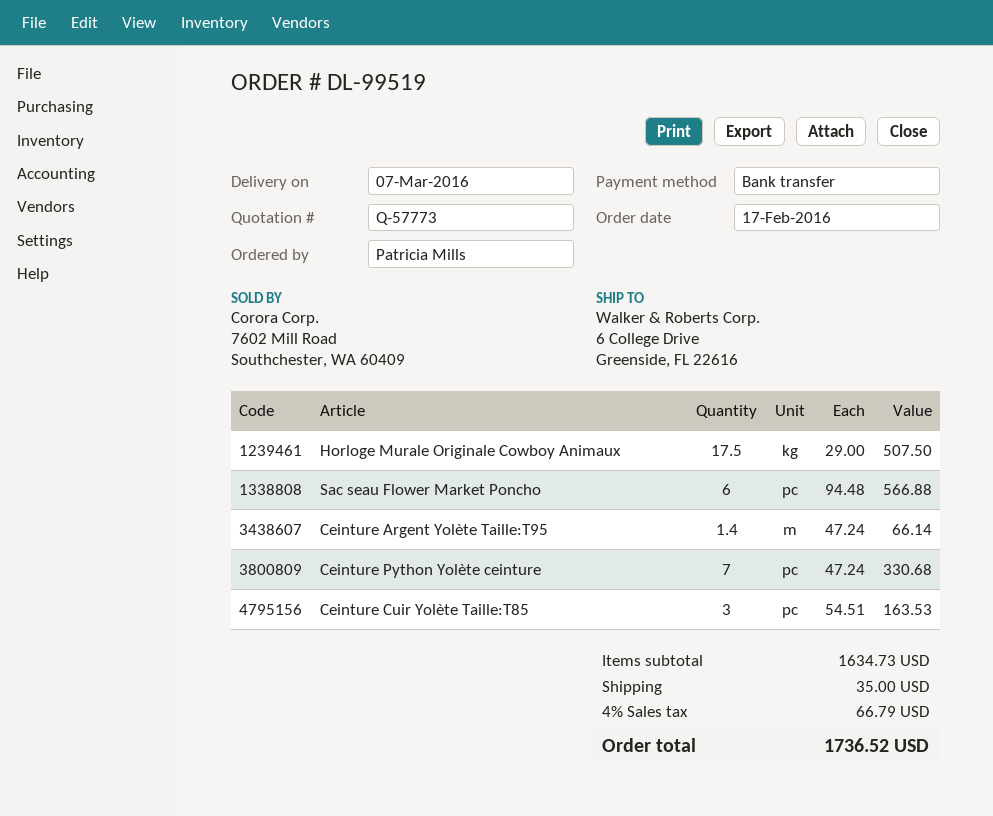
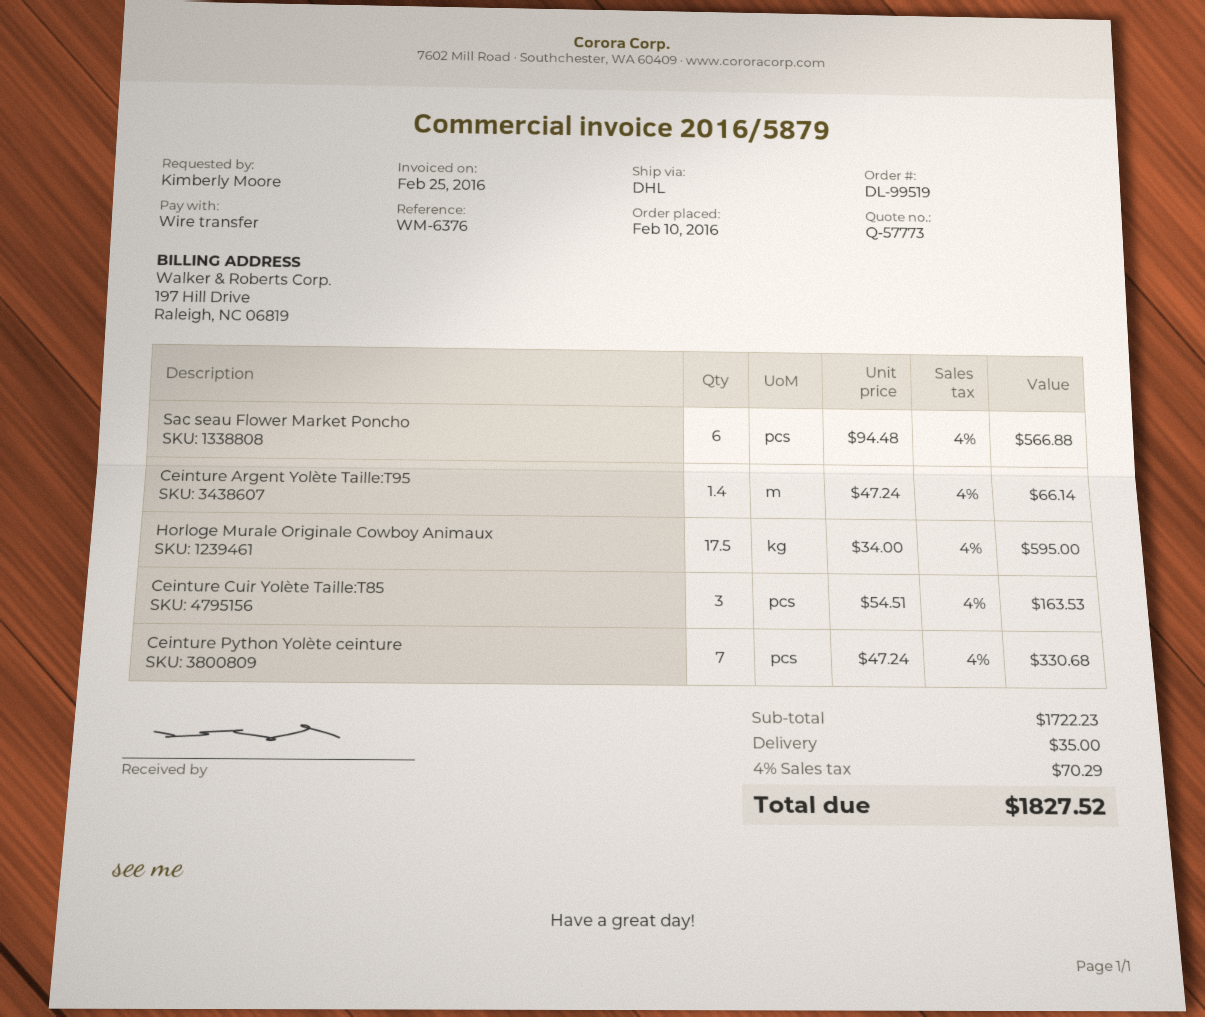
order date: 2016-02-17 -> 2016-02-10
ordered by: Patricia Mills -> Kimberly Moore
Horloge Murale Originale Cowboy Animaux: 17.5 x 29.00 = 507.50 -> 17.5 x 34.00 = 595.00
subtotal: 1634.73 -> 1722.23
tax: 4% = 66.79 -> 4% = 70.29
total: 1736.52 -> 1827.52

